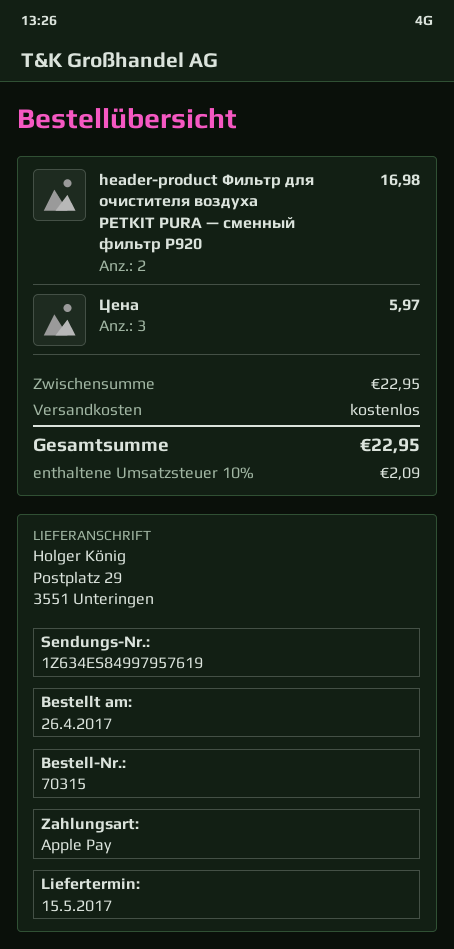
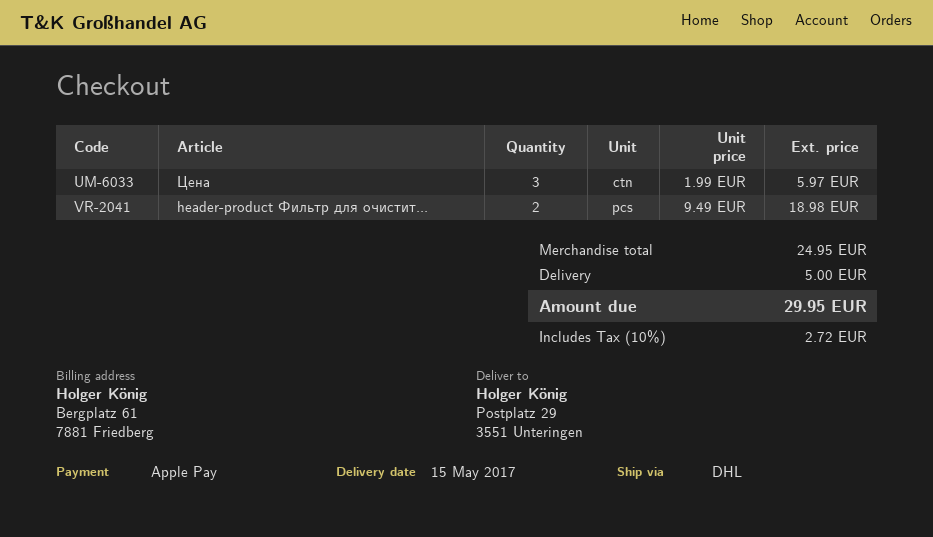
header-product Фильтр для очистителя воздуха PETKIT PURA — сменный фильтр P920: 2 for 16.98 -> 2 for 18.98
subtotal: 22.95 -> 24.95
shipping: 0.00 -> 5.00
tax: 10% = 2.09 -> 10% = 2.72
total: 22.95 -> 29.95

